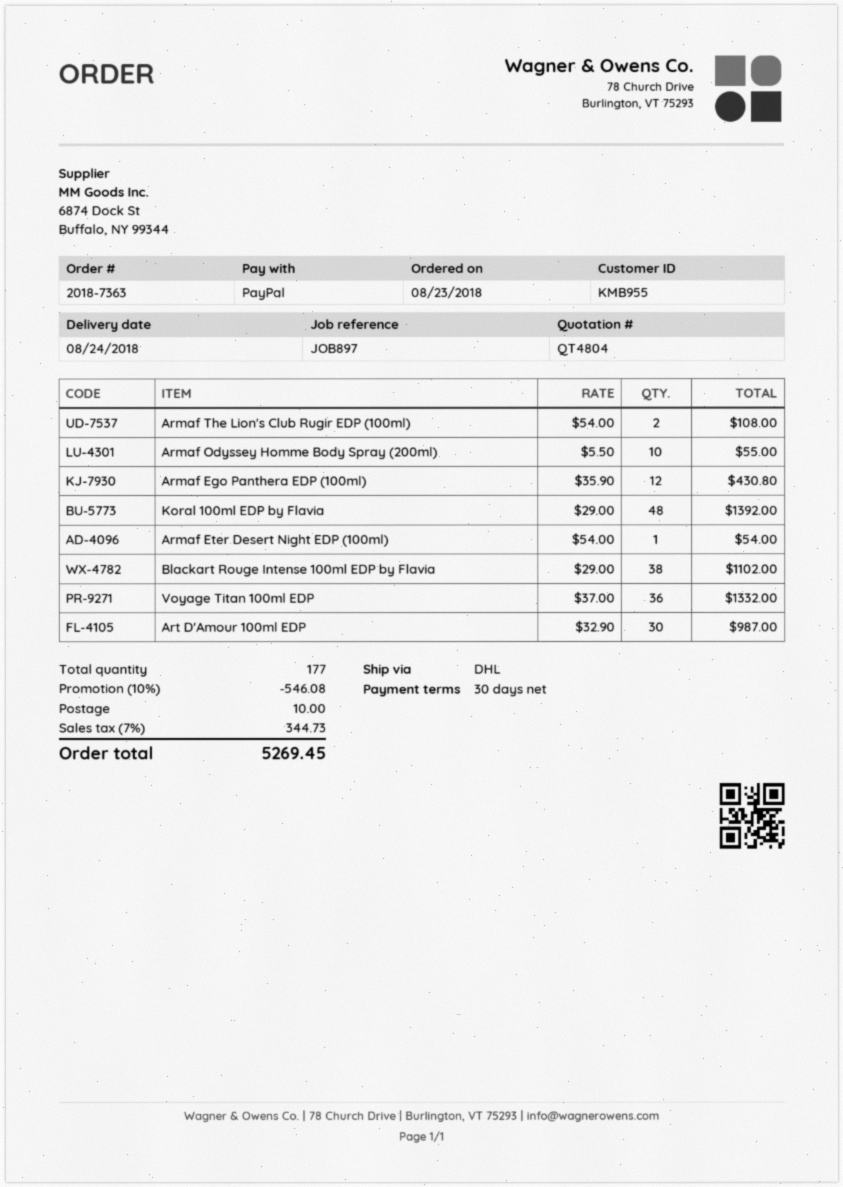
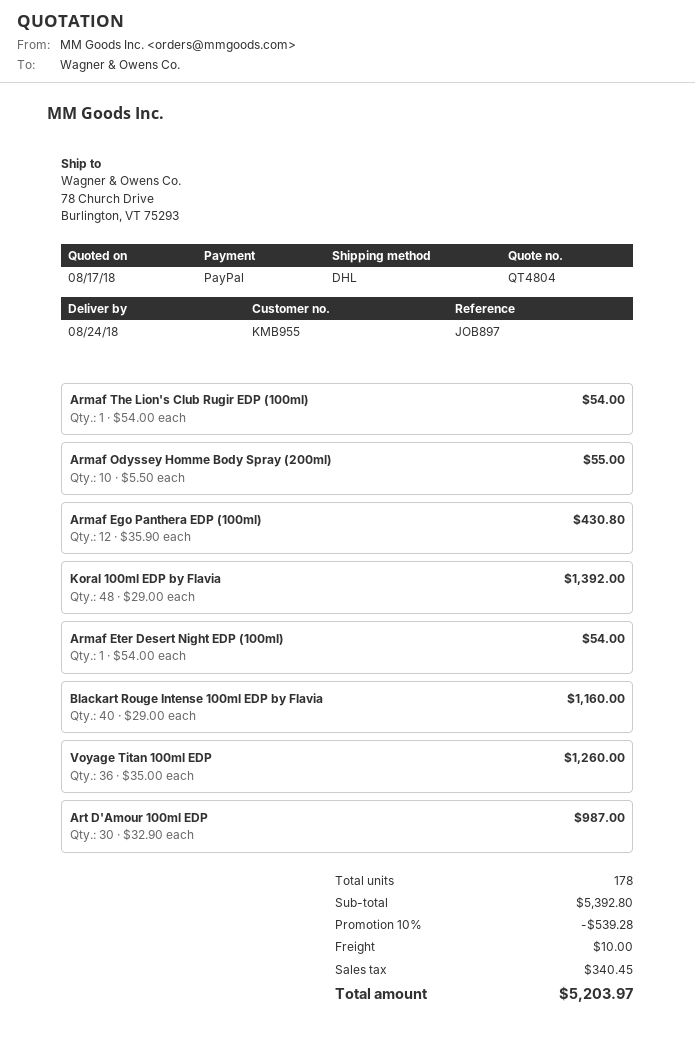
Armaf The Lion's Club Rugir EDP (100ml): 2 x 54.00 = 108.00 -> 1 x 54.00 = 54.00
Blackart Rouge Intense 100ml EDP by Flavia: 38 x 29.00 = 1102.00 -> 40 x 29.00 = 1160.00
Voyage Titan 100ml EDP: 36 x 37.00 = 1332.00 -> 36 x 35.00 = 1260.00
total quantity: 177 -> 178
discount: 10% = 546.08 -> 10% = 539.28
tax: 344.73 -> 340.45
total: 5269.45 -> 5203.97

